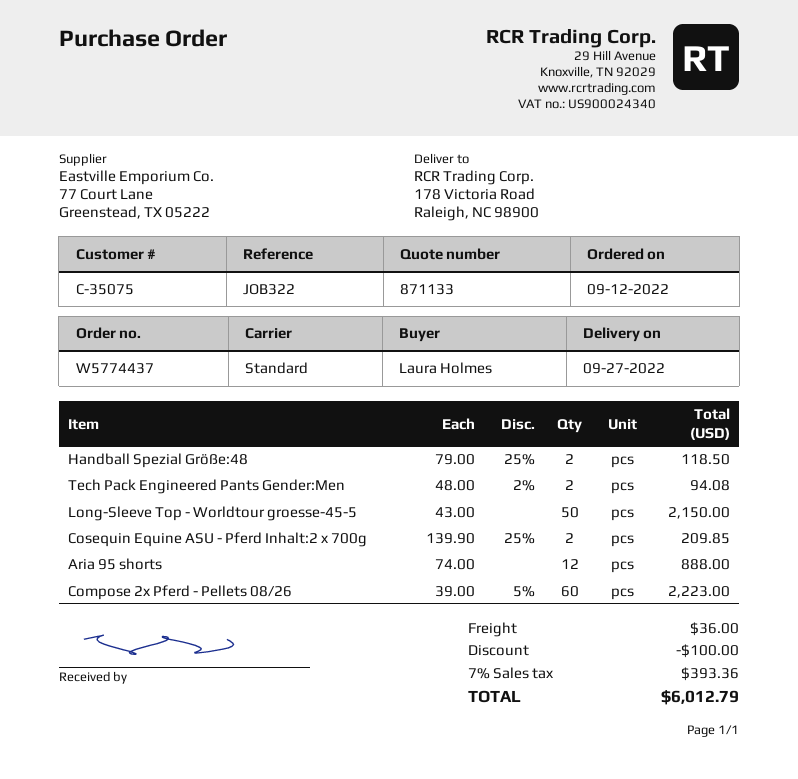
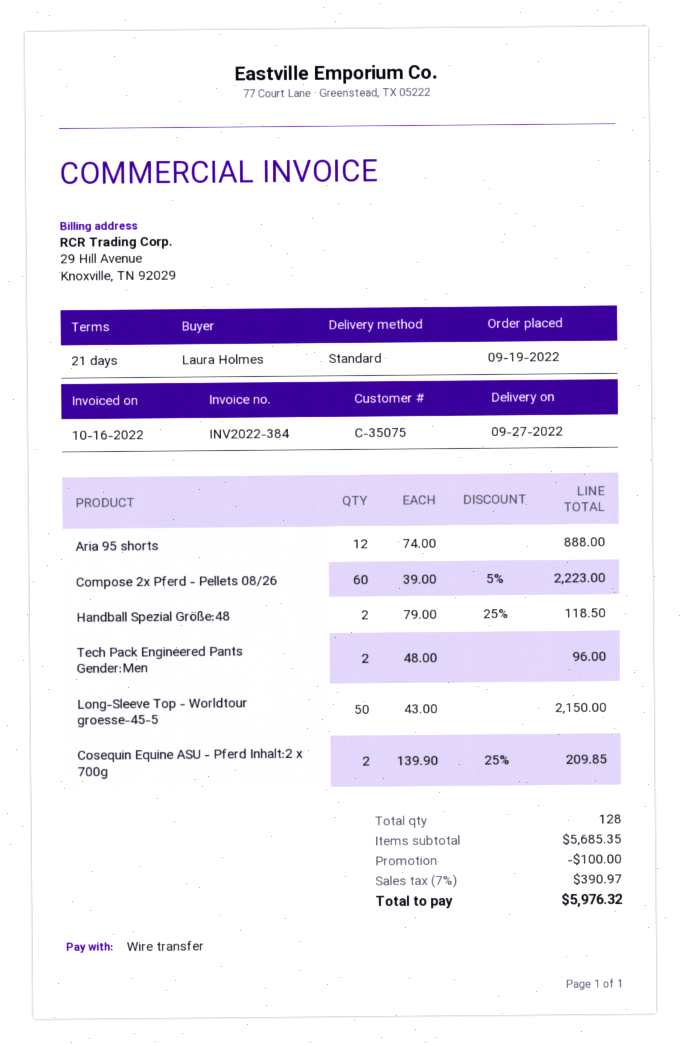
order date: 2022-09-12 -> 2022-09-19
Tech Pack Engineered Pants Gender:Men: 2 x 48.00 - 2% = 94.08 -> 2 x 48.00 = 96.00
shipping: 36.00 -> none
tax: 7% = 393.36 -> 7% = 390.97
total: 6012.79 -> 5976.32

